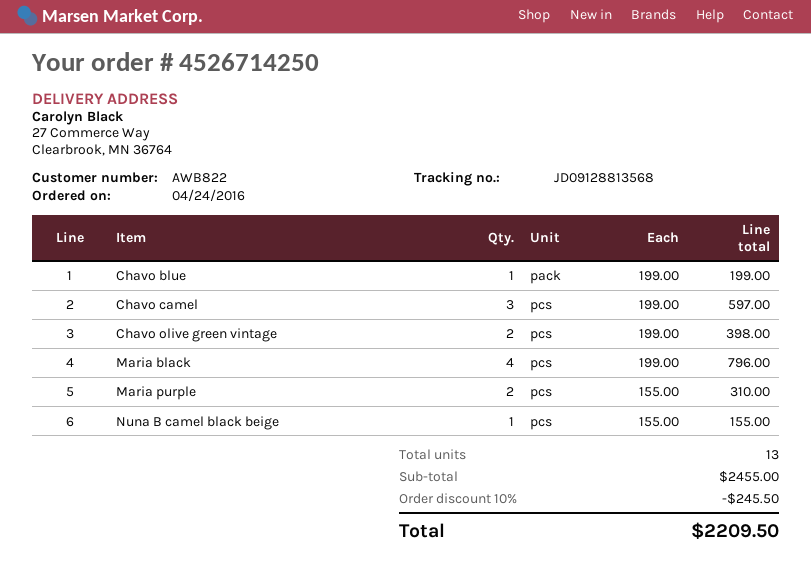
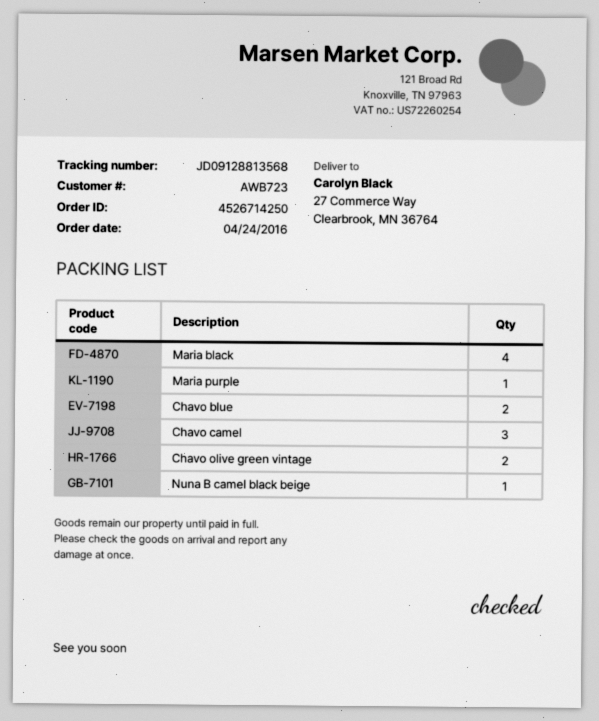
customer number: AWB822 -> AWB723
Chavo blue: 1 -> 2
Maria purple: 2 -> 1

